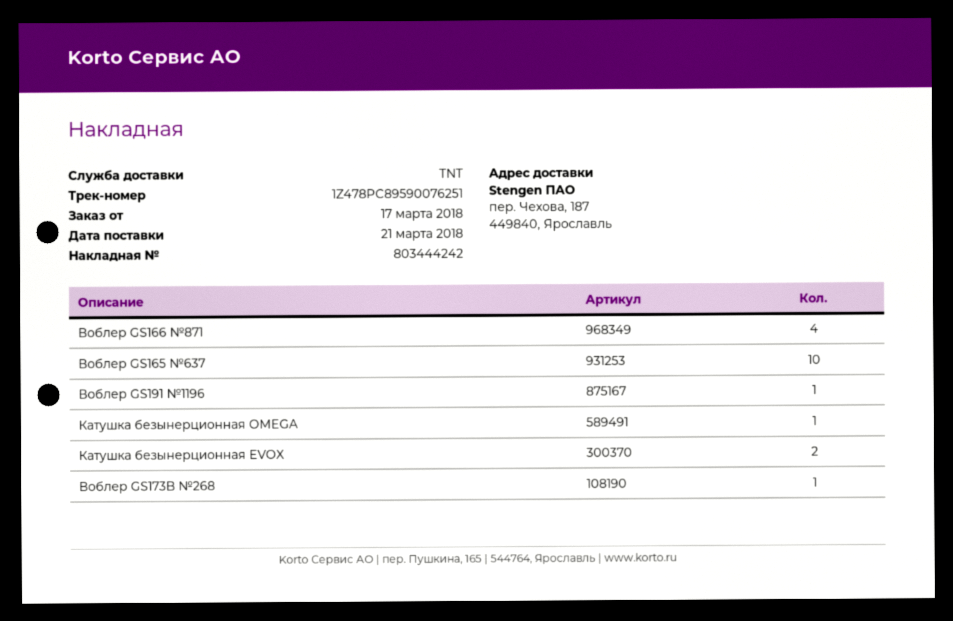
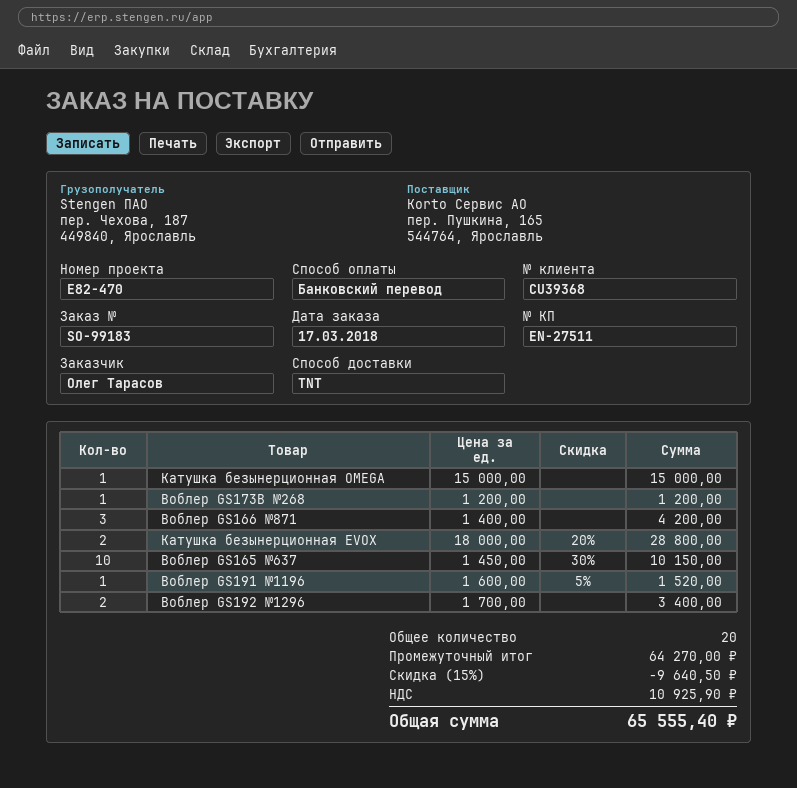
Воблер GS166 №871: 4 -> 3
Воблер GS192 №1296: none -> 2

